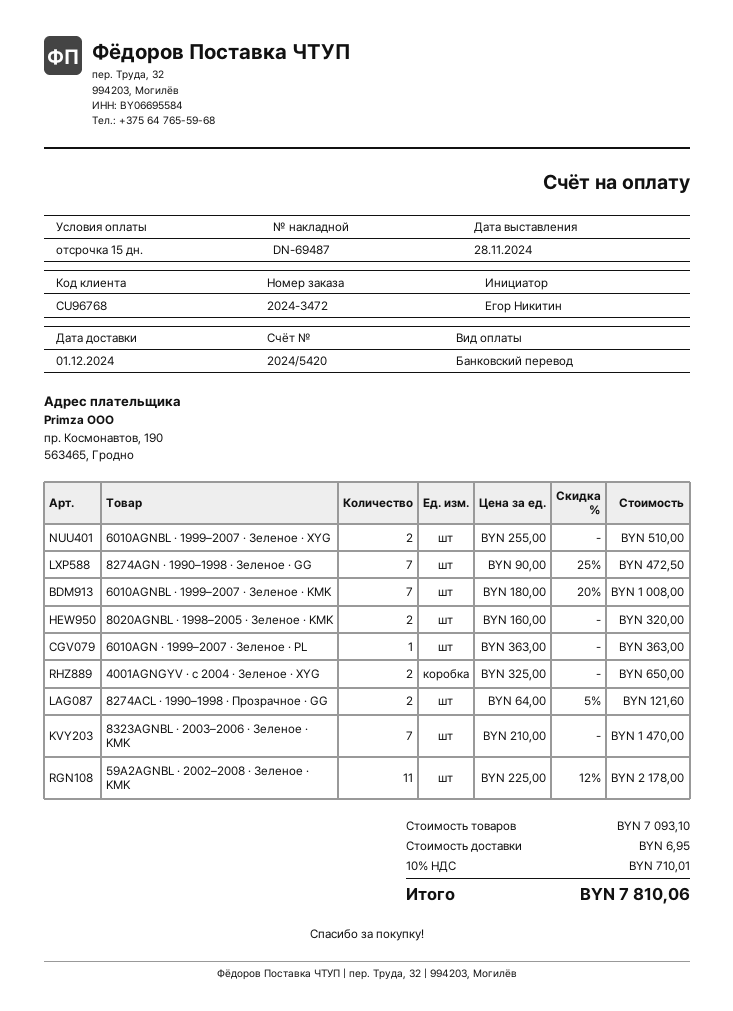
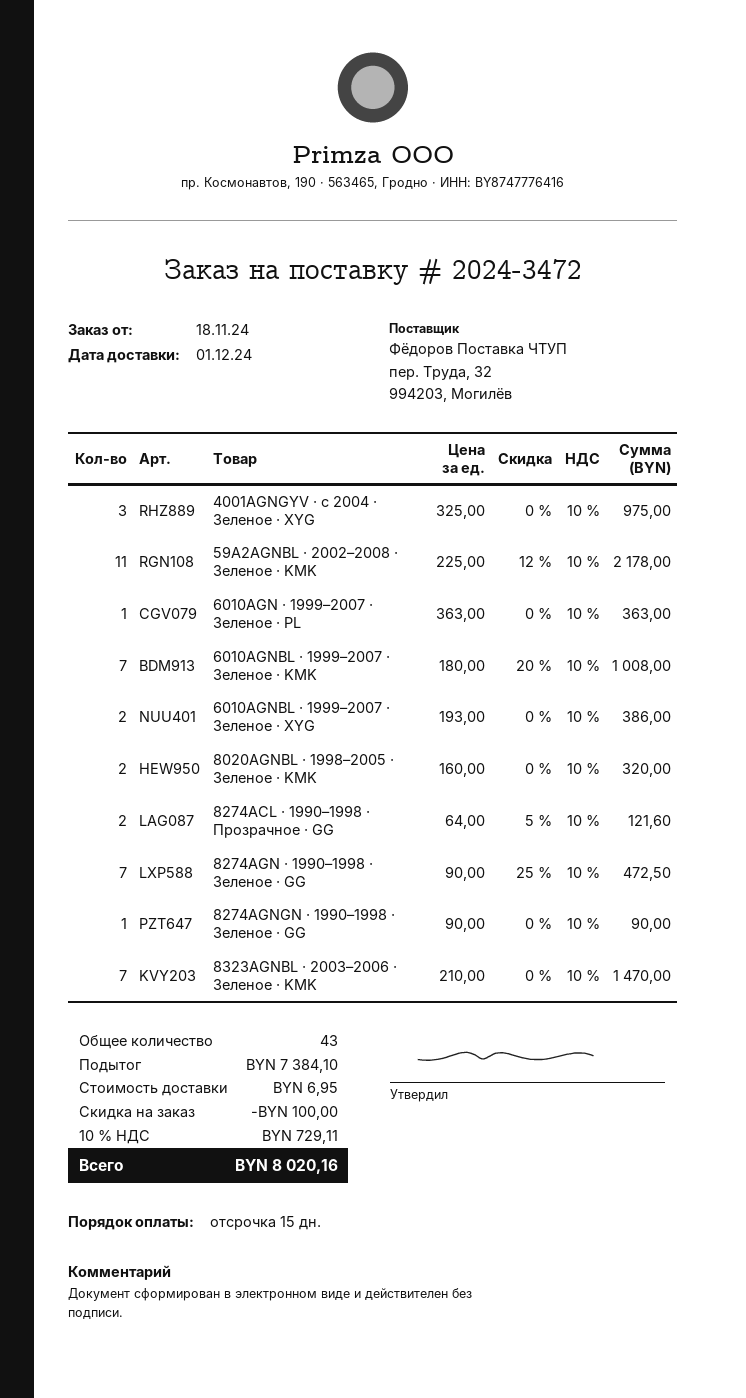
6010AGNBL · 1999–2007 · Зеленое · XYG: 2 x 255.00 = 510.00 -> 2 x 193.00 = 386.00
4001AGNGYV · с 2004 · Зеленое · XYG: 2 x 325.00 = 650.00 -> 3 x 325.00 = 975.00
8274AGNGN · 1990–1998 · Зеленое · GG: none -> 1 x 90.00 = 90.00
subtotal: 7093.10 -> 7384.10
discount: none -> 100.00
tax: 10% = 710.01 -> 10% = 729.11
total: 7810.06 -> 8020.16

